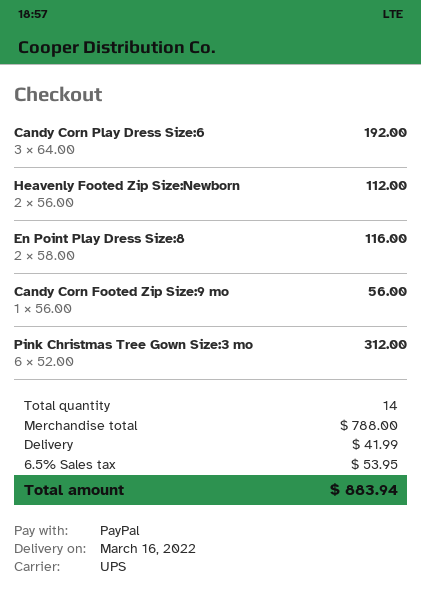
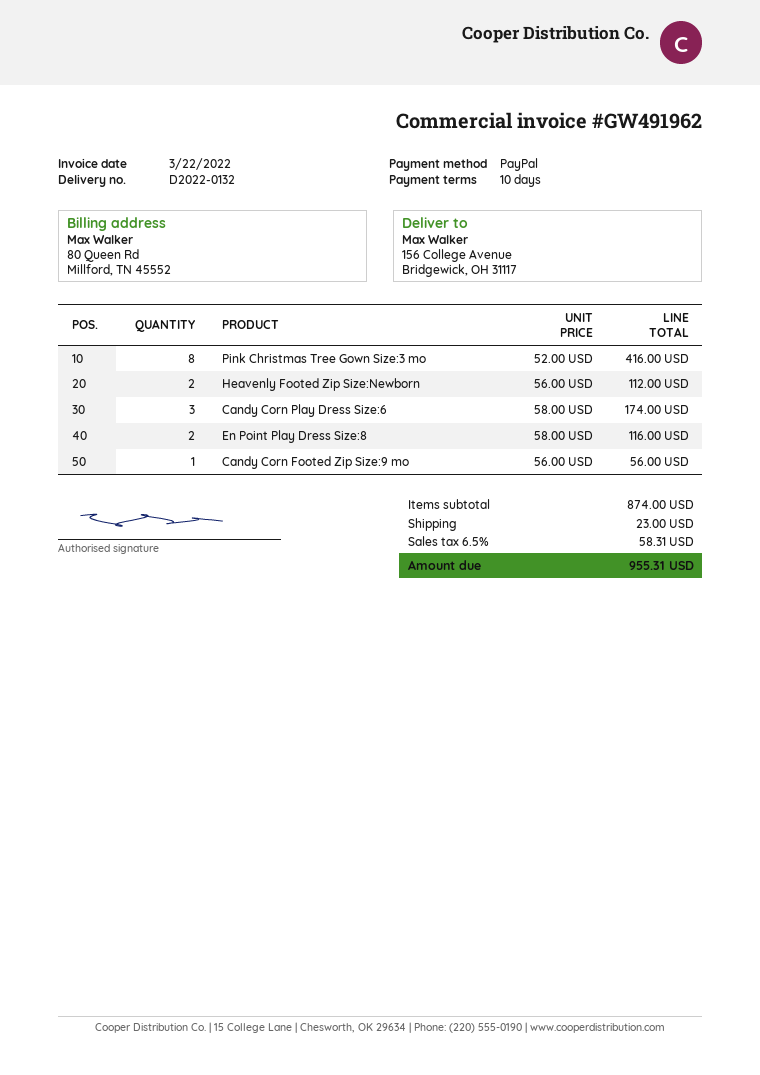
Candy Corn Play Dress Size:6: 3 x 64.00 = 192.00 -> 3 x 58.00 = 174.00
Pink Christmas Tree Gown Size:3 mo: 6 x 52.00 = 312.00 -> 8 x 52.00 = 416.00
subtotal: 788.00 -> 874.00
shipping: 41.99 -> 23.00
tax: 6.5% = 53.95 -> 6.5% = 58.31
total: 883.94 -> 955.31

